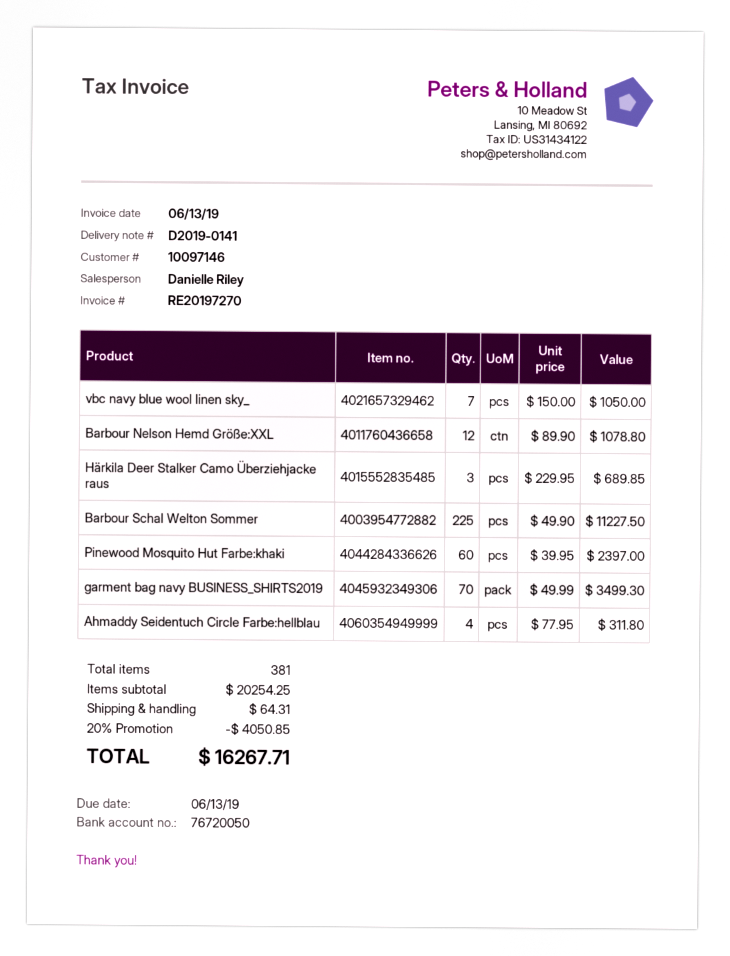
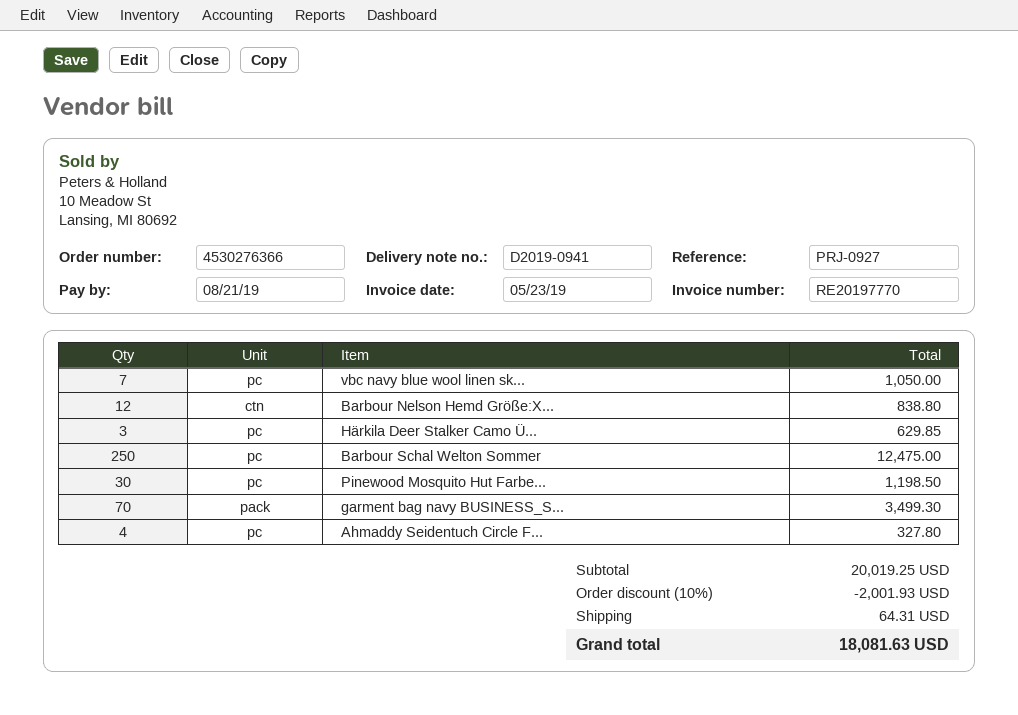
delivery note number: D2019-0141 -> D2019-0941
invoice number: RE20197270 -> RE20197770
invoice date: 2019-06-13 -> 2019-05-23
due date: 2019-06-13 -> 2019-08-21
Barbour Nelson Hemd Größe:XXL: 12 for 1078.80 -> 12 for 838.80
Härkila Deer Stalker Camo Überziehjacke raus: 3 for 689.85 -> 3 for 629.85
Barbour Schal Welton Sommer: 225 for 11227.50 -> 250 for 12475.00
Pinewood Mosquito Hut Farbe:khaki: 60 for 2397.00 -> 30 for 1198.50
Ahmaddy Seidentuch Circle Farbe:hellblau: 4 for 311.80 -> 4 for 327.80
subtotal: 20254.25 -> 20019.25
discount: 20% = 4050.85 -> 10% = 2001.93
total: 16267.71 -> 18081.63

